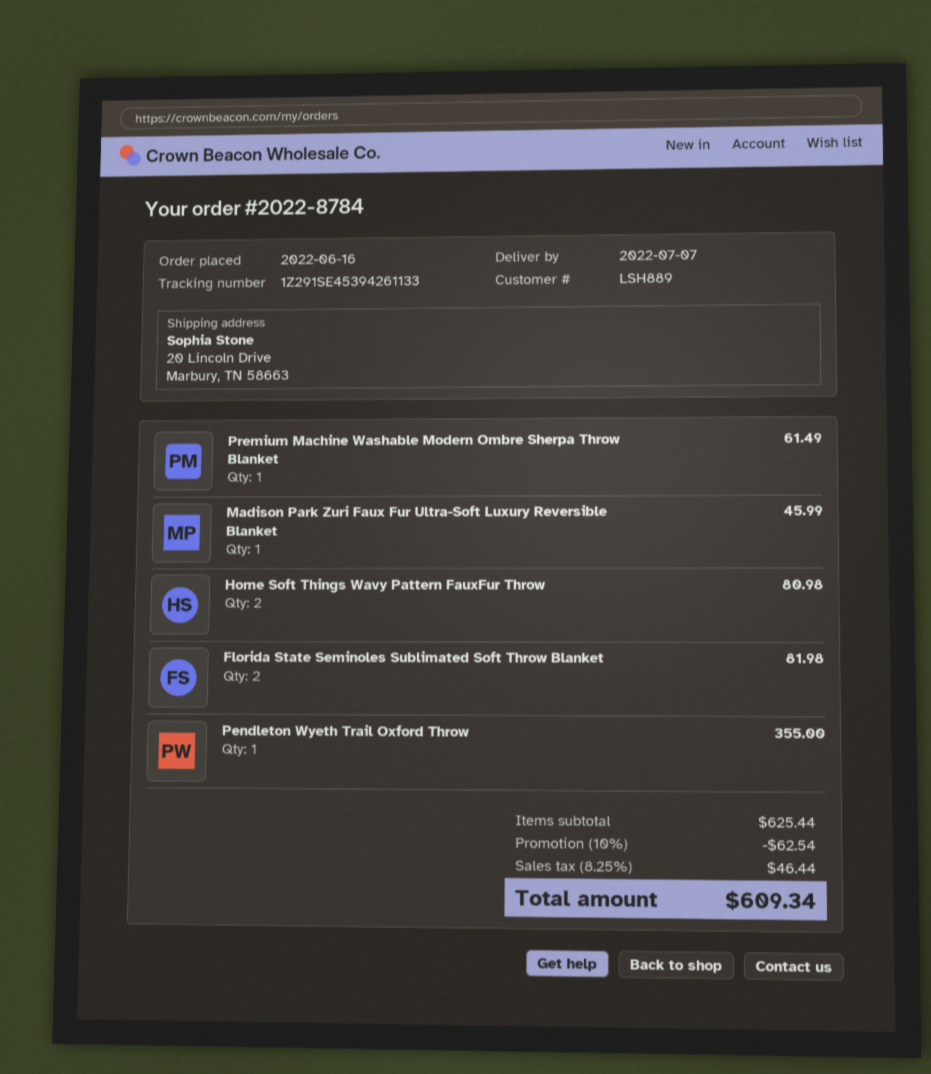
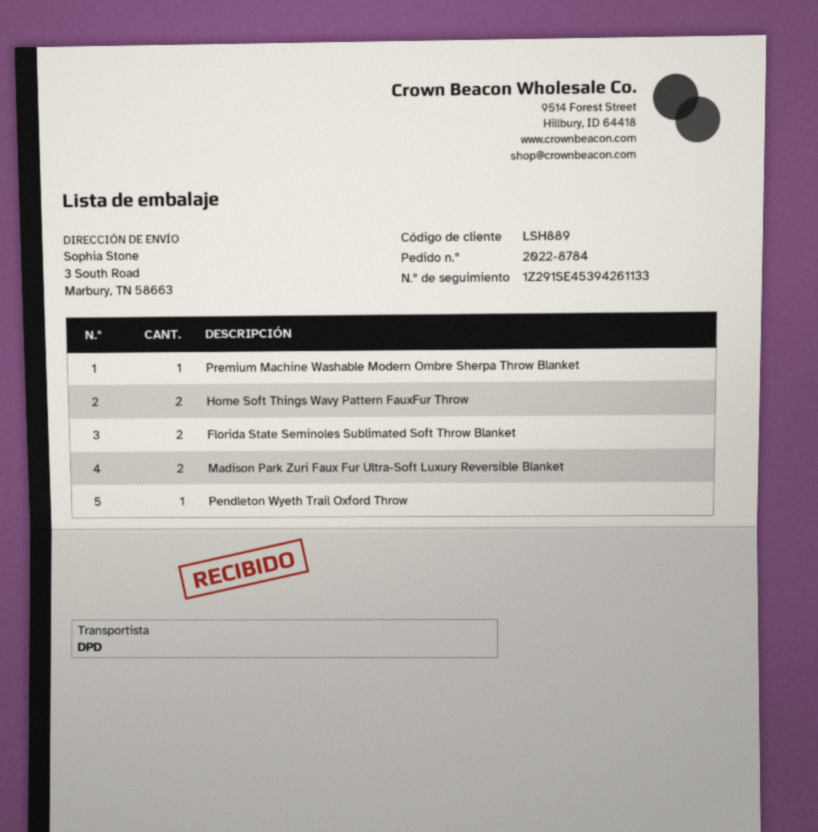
ship to: 20 Lincoln Drive, Marbury, TN 58663 -> 3 South Road, Marbury, TN 58663
Madison Park Zuri Faux Fur Ultra-Soft Luxury Reversible Blanket: 1 -> 2

